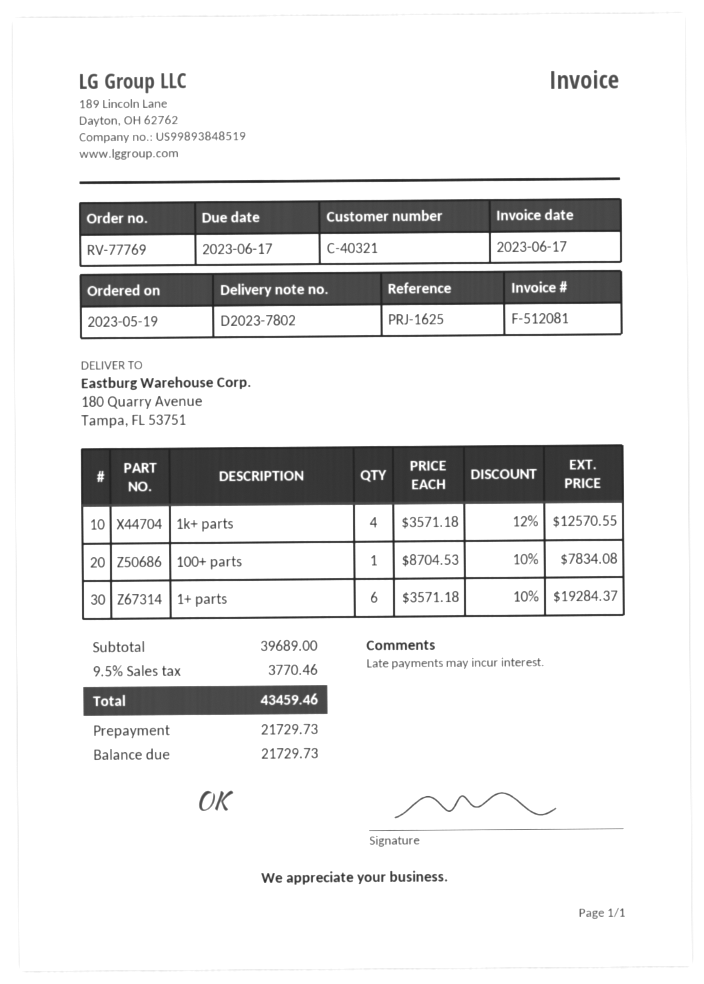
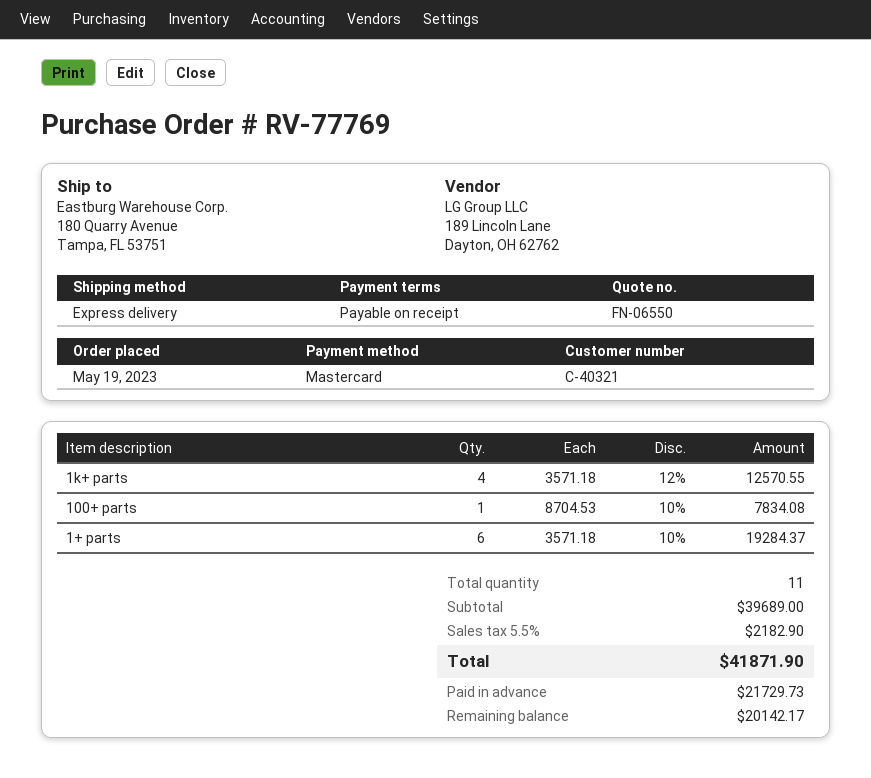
tax: 9.5% = 3770.46 -> 5.5% = 2182.90
total: 43459.46 -> 41871.90
balance: 21729.73 -> 20142.17

